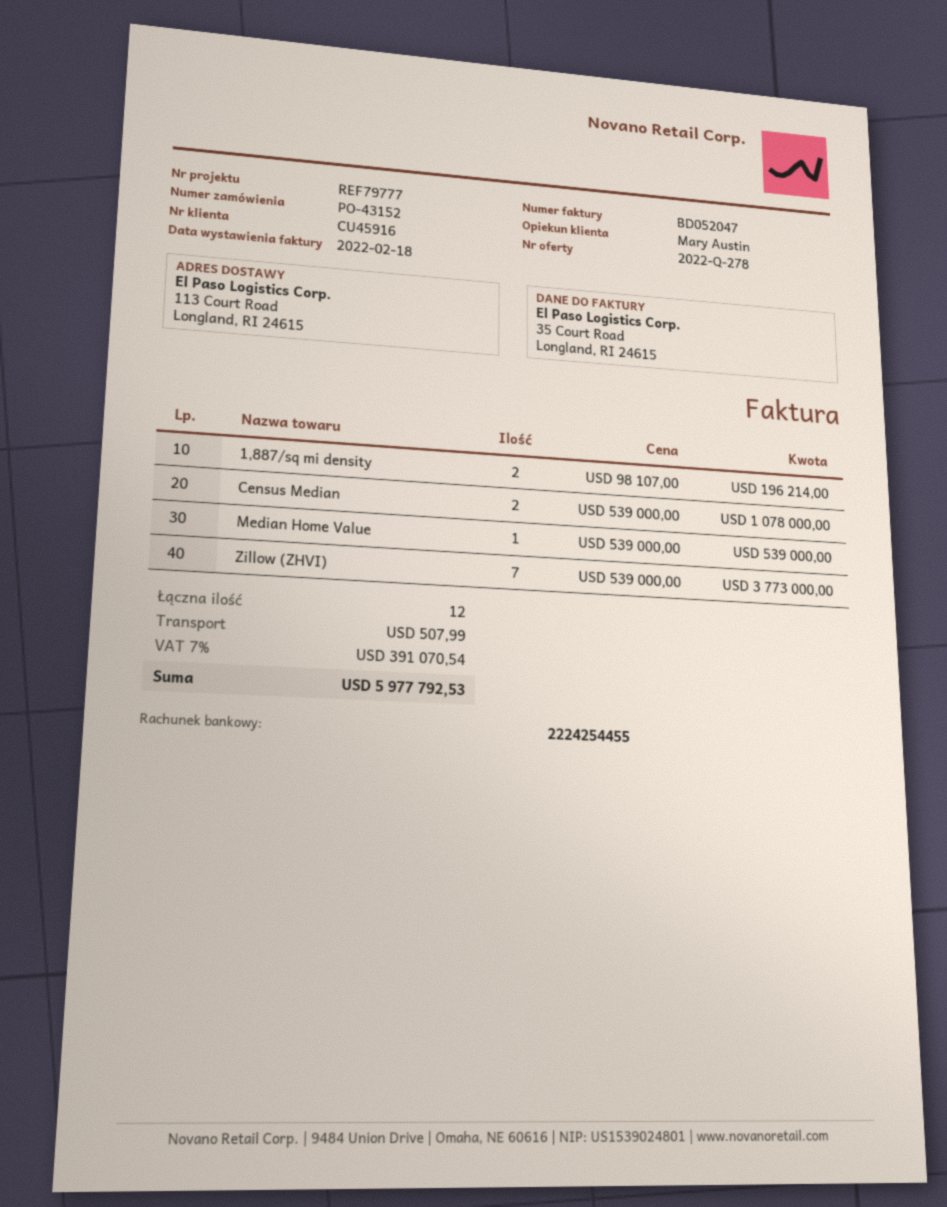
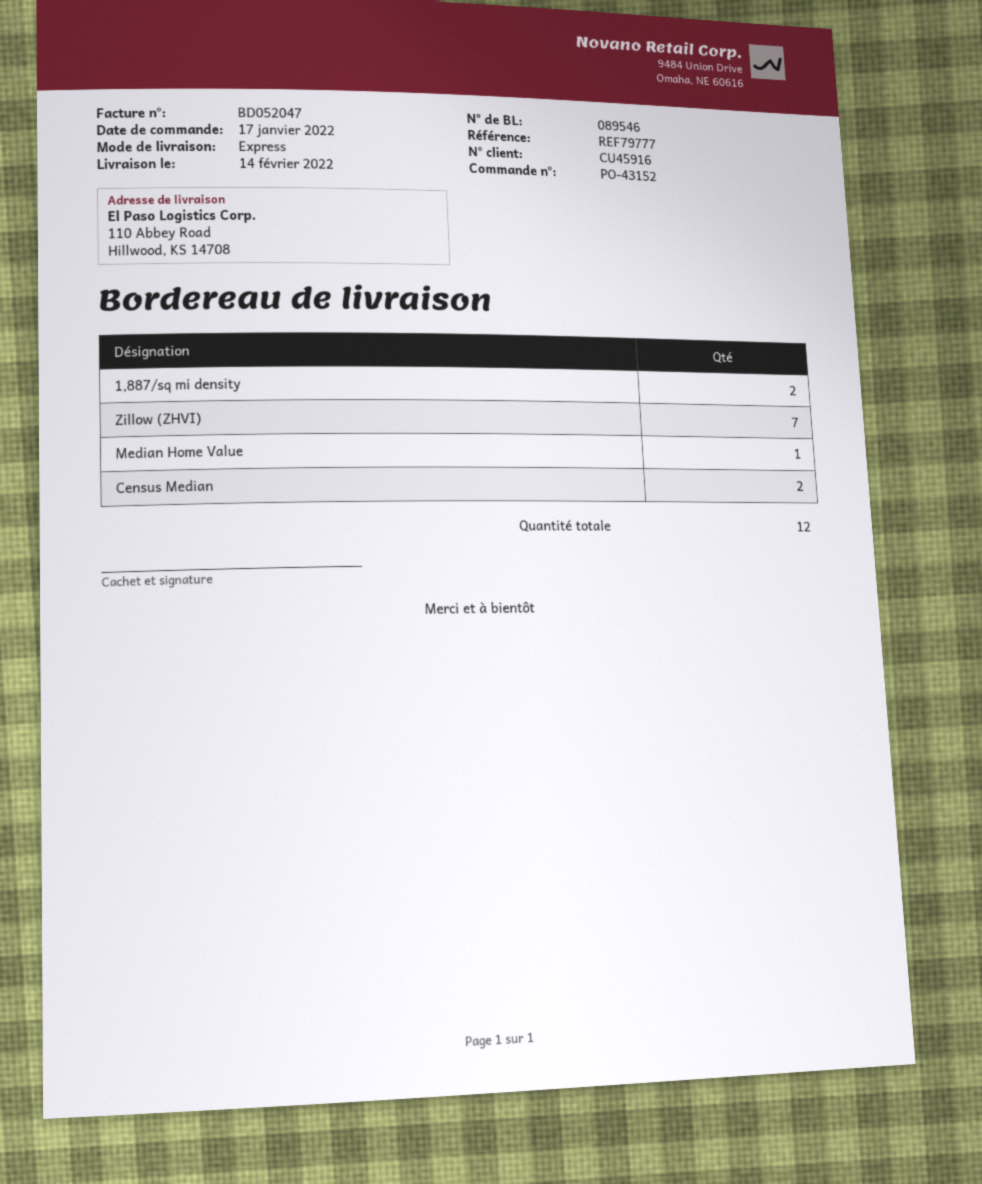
ship to: 113 Court Road, Longland, RI 24615 -> 110 Abbey Road, Hillwood, KS 14708

